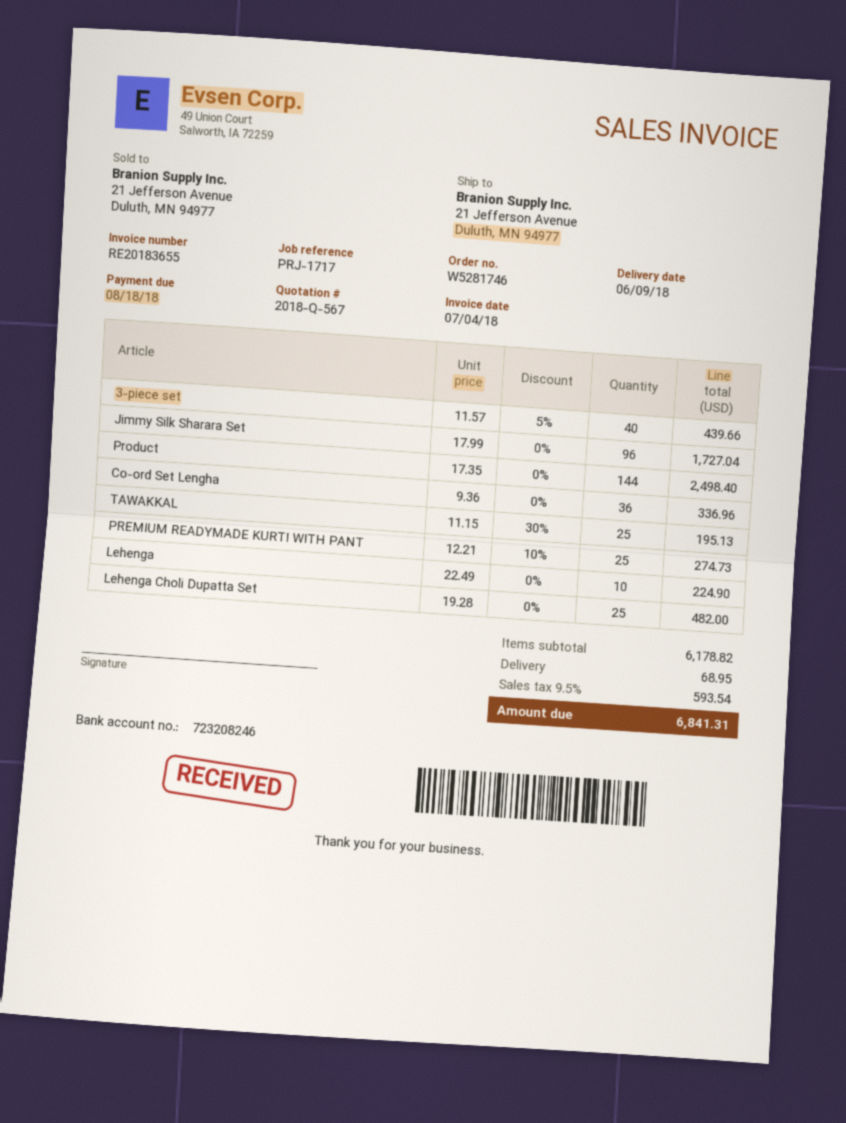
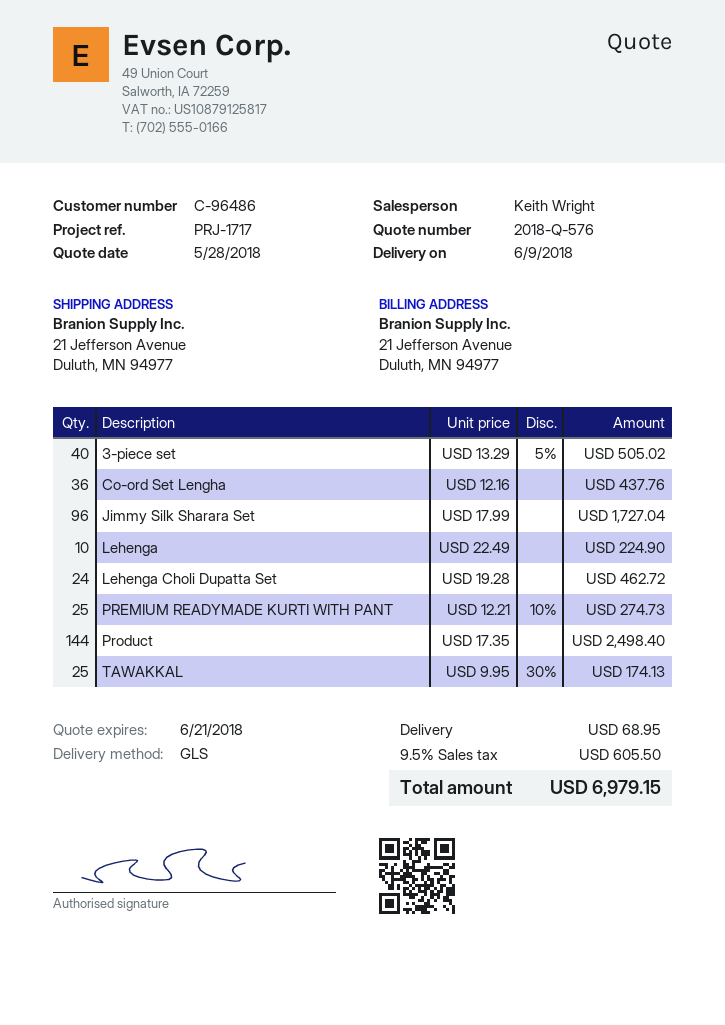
quote number: 2018-Q-567 -> 2018-Q-576
3-piece set: 40 x 11.57 - 5% = 439.66 -> 40 x 13.29 - 5% = 505.02
Co-ord Set Lengha: 36 x 9.36 = 336.96 -> 36 x 12.16 = 437.76
TAWAKKAL: 25 x 11.15 - 30% = 195.13 -> 25 x 9.95 - 30% = 174.13
Lehenga Choli Dupatta Set: 25 x 19.28 = 482.00 -> 24 x 19.28 = 462.72
tax: 9.5% = 593.54 -> 9.5% = 605.50
total: 6841.31 -> 6979.15

